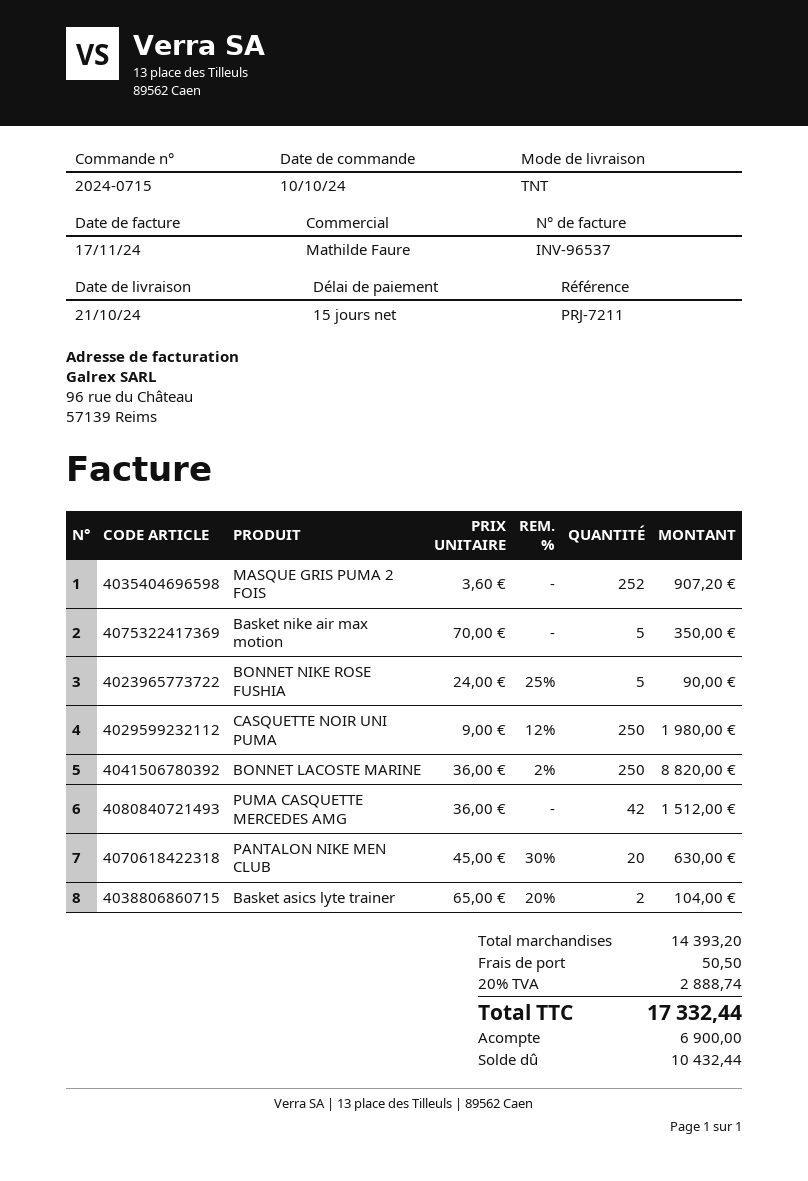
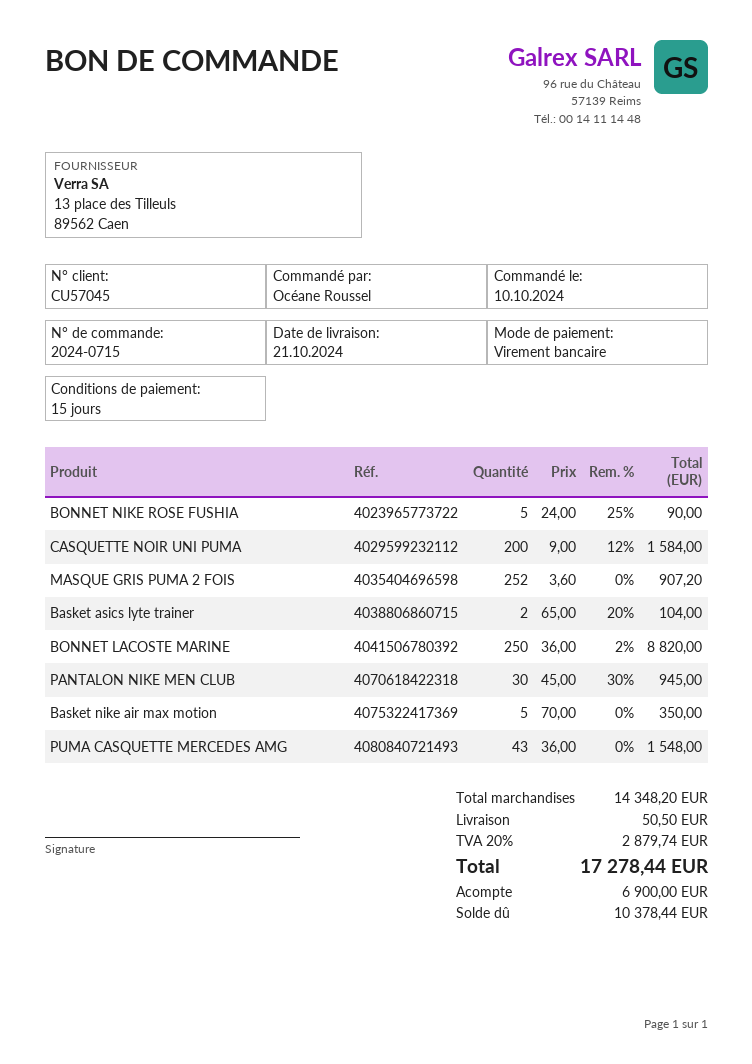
CASQUETTE NOIR UNI PUMA: 250 x 9.00 - 12% = 1980.00 -> 200 x 9.00 - 12% = 1584.00
PUMA CASQUETTE MERCEDES AMG: 42 x 36.00 = 1512.00 -> 43 x 36.00 = 1548.00
PANTALON NIKE MEN CLUB: 20 x 45.00 - 30% = 630.00 -> 30 x 45.00 - 30% = 945.00
subtotal: 14393.20 -> 14348.20
tax: 20% = 2888.74 -> 20% = 2879.74
total: 17332.44 -> 17278.44
balance: 10432.44 -> 10378.44

